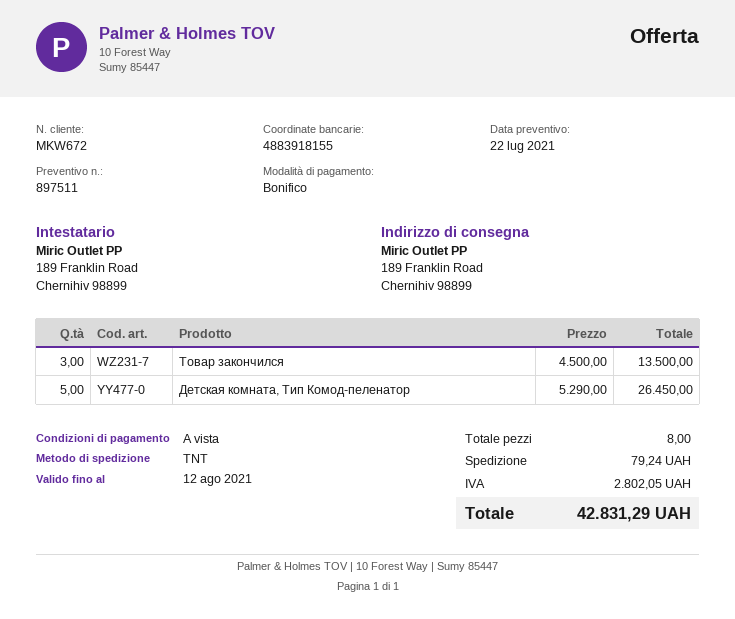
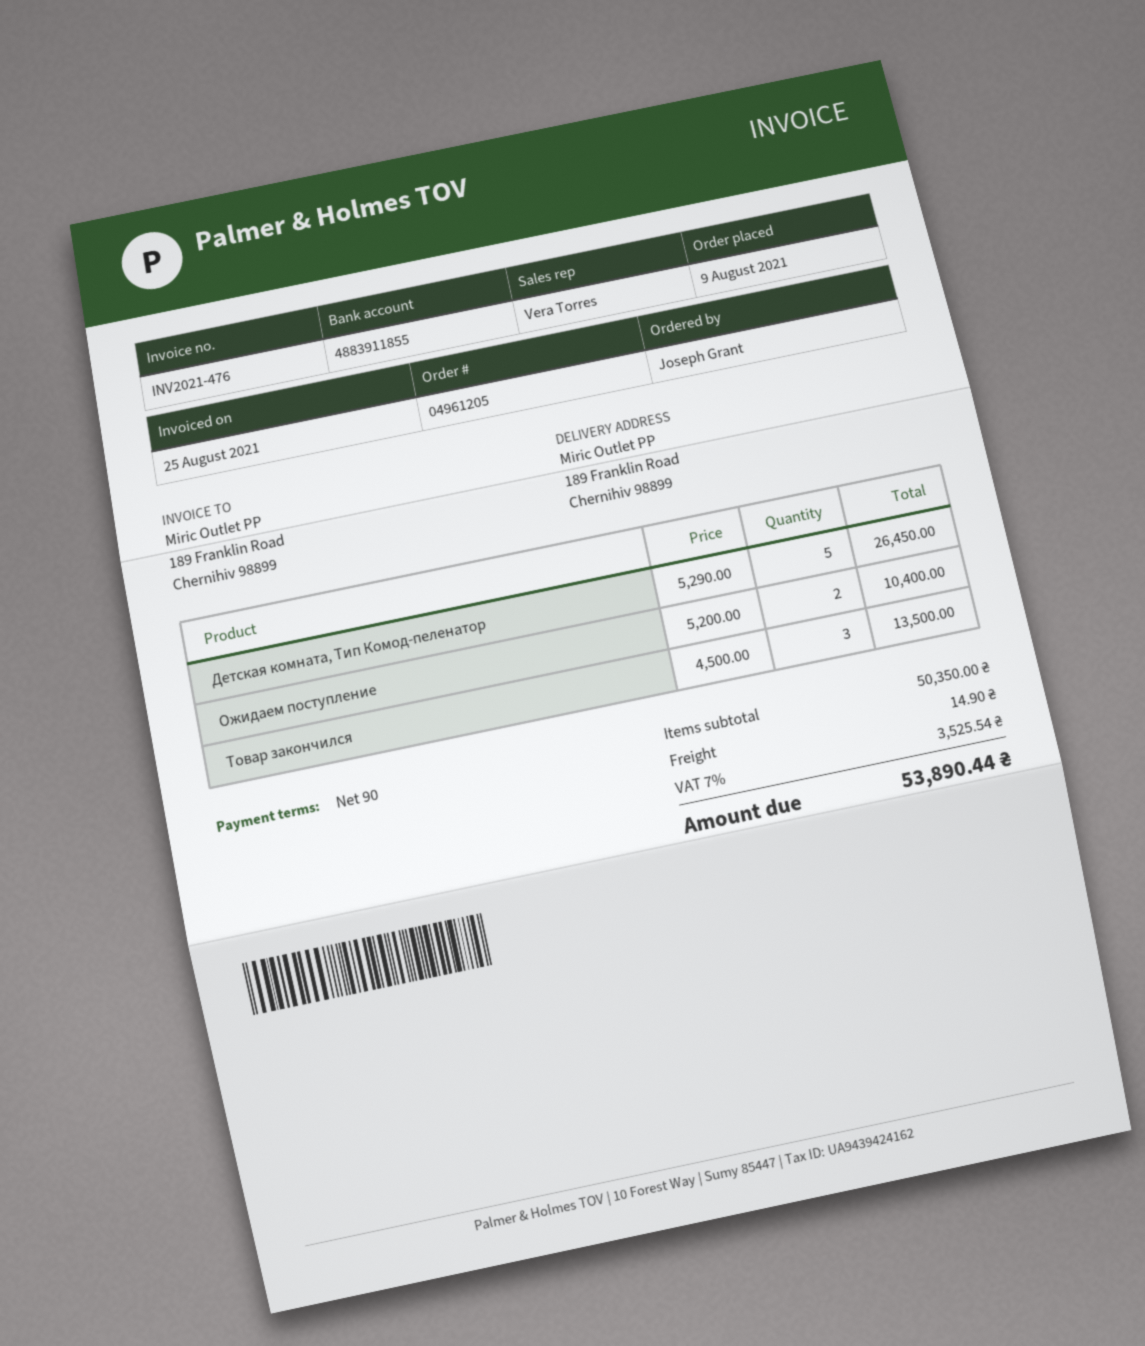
payment terms: on receipt -> 90 days
bank account: 4883918155 -> 4883911855
Ожидаем поступление: none -> 2 x 5200.00 = 10400.00
shipping: 79.24 -> 14.90
tax: 2802.05 -> 3525.54
total: 42831.29 -> 53890.44

